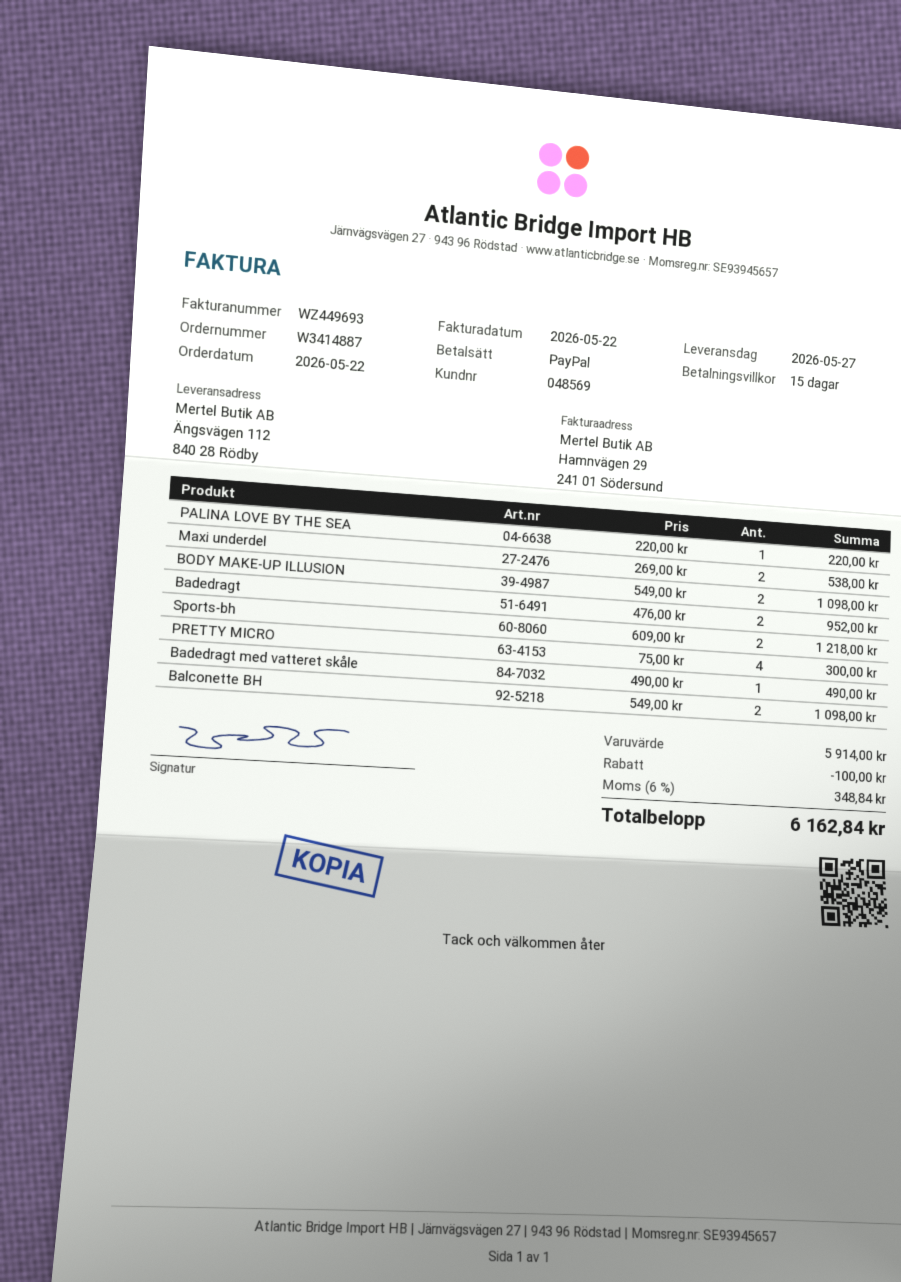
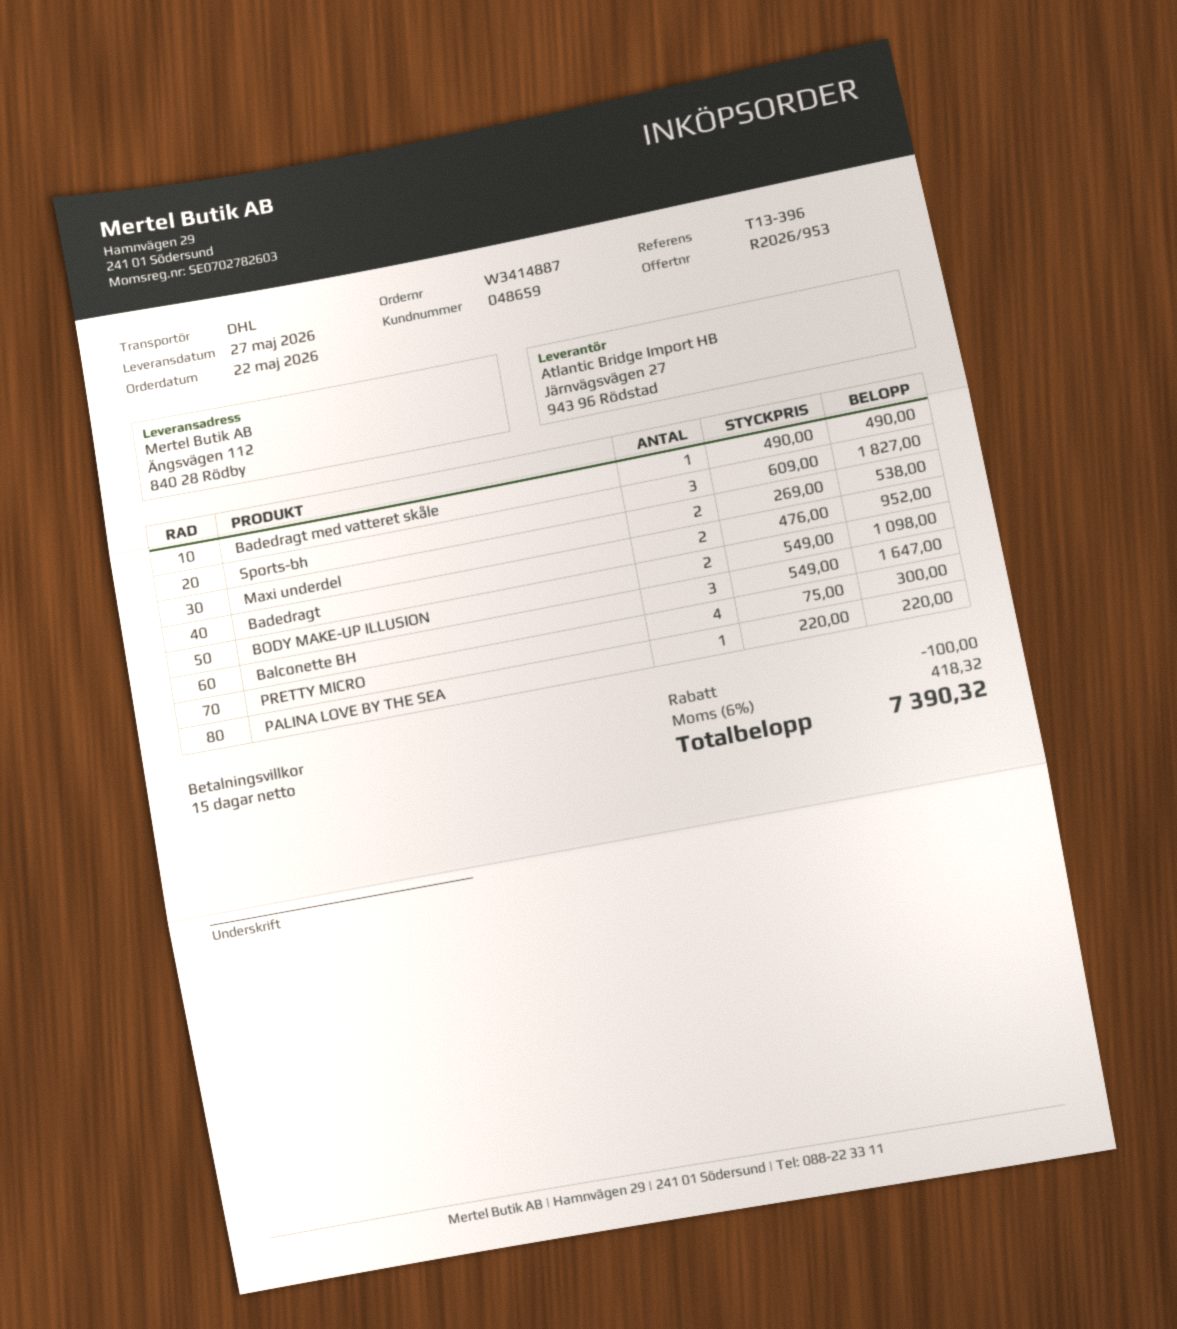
customer number: 048569 -> 048659
Sports-bh: 2 x 609.00 = 1218.00 -> 3 x 609.00 = 1827.00
Balconette BH: 2 x 549.00 = 1098.00 -> 3 x 549.00 = 1647.00
tax: 6% = 348.84 -> 6% = 418.32
total: 6162.84 -> 7390.32

